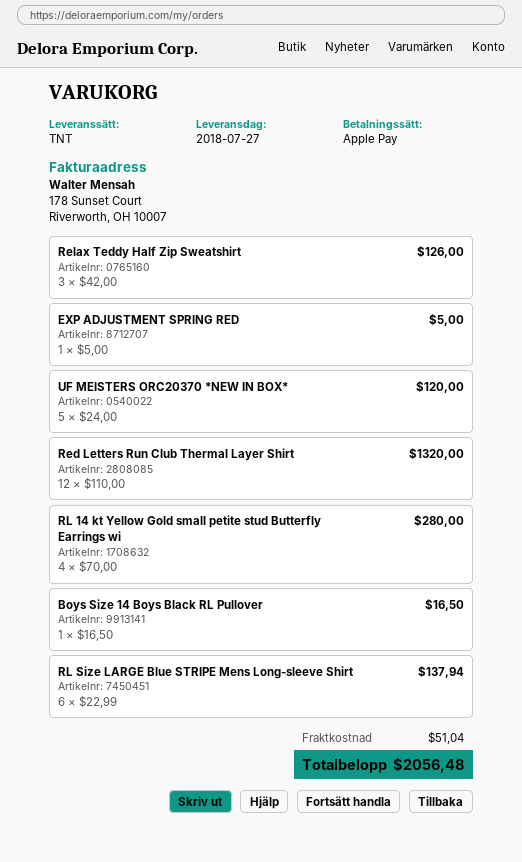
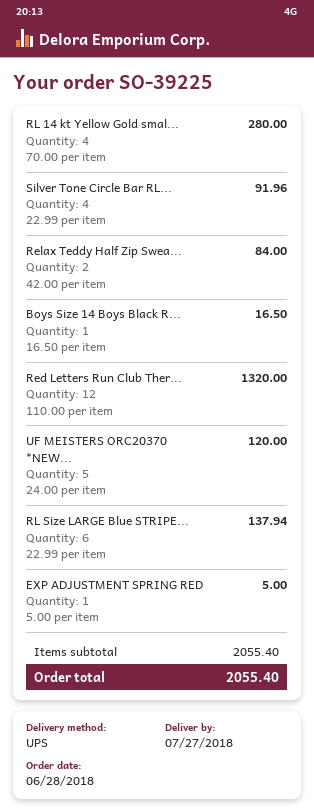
shipping method: TNT -> UPS
Relax Teddy Half Zip Sweatshirt: 3 x 42.00 = 126.00 -> 2 x 42.00 = 84.00
Silver Tone Circle Bar RL...: none -> 4 x 22.99 = 91.96
shipping: 51.04 -> none
total: 2056.48 -> 2055.40

